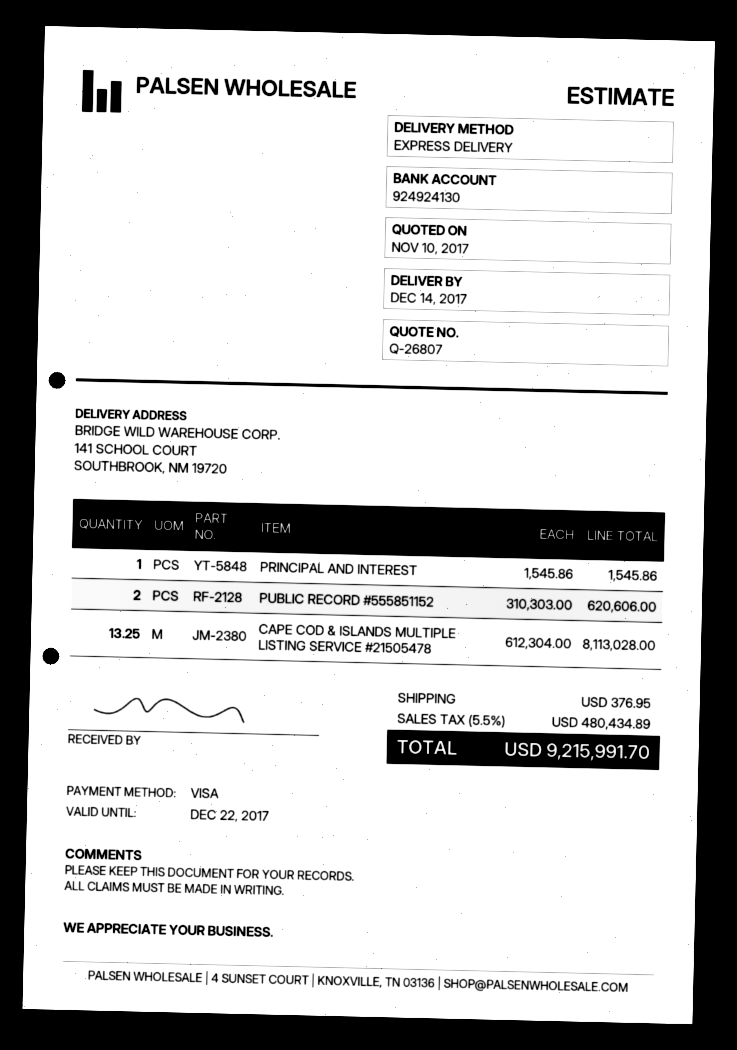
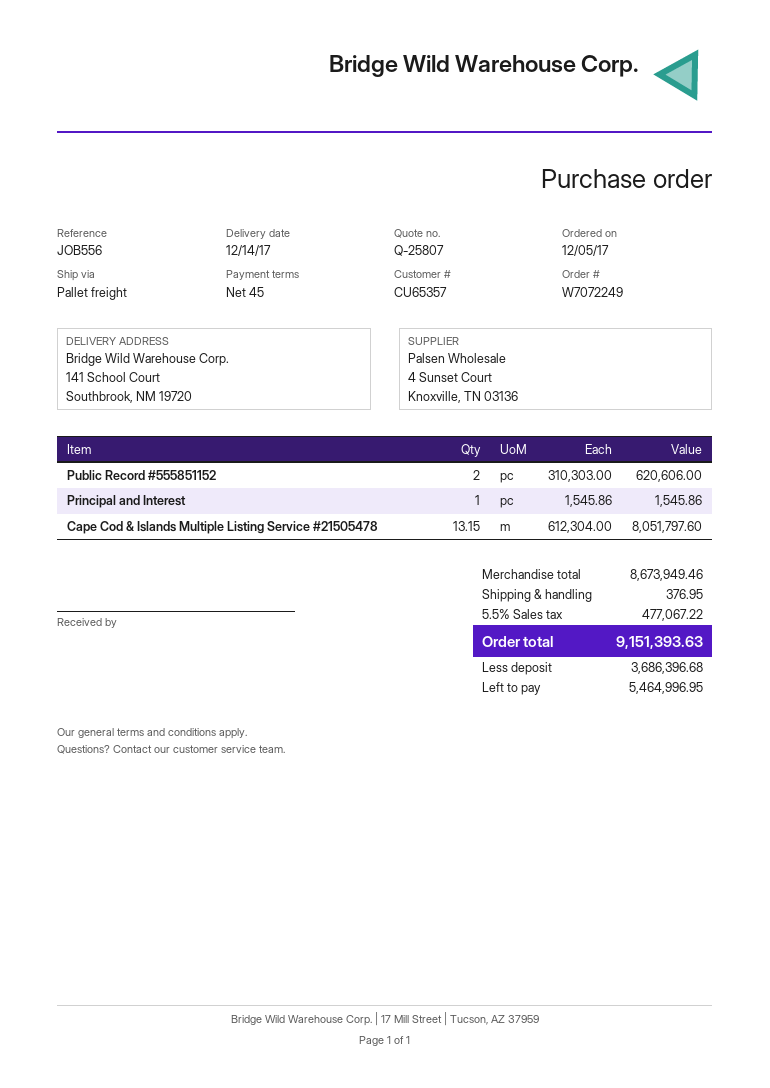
quote number: Q-26807 -> Q-25807
shipping method: express -> pallet freight
CAPE COD & ISLANDS MULTIPLE LISTING SERVICE #21505478: 13.25 x 612304.00 = 8113028.00 -> 13.15 x 612304.00 = 8051797.60
tax: 5.5% = 480434.89 -> 5.5% = 477067.22
total: 9215991.70 -> 9151393.63

